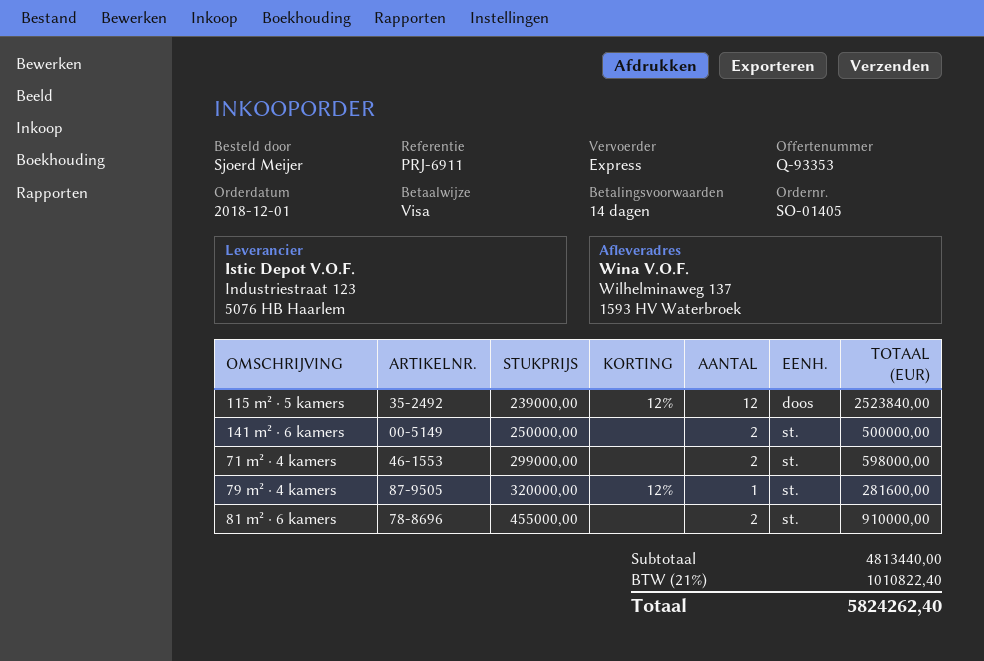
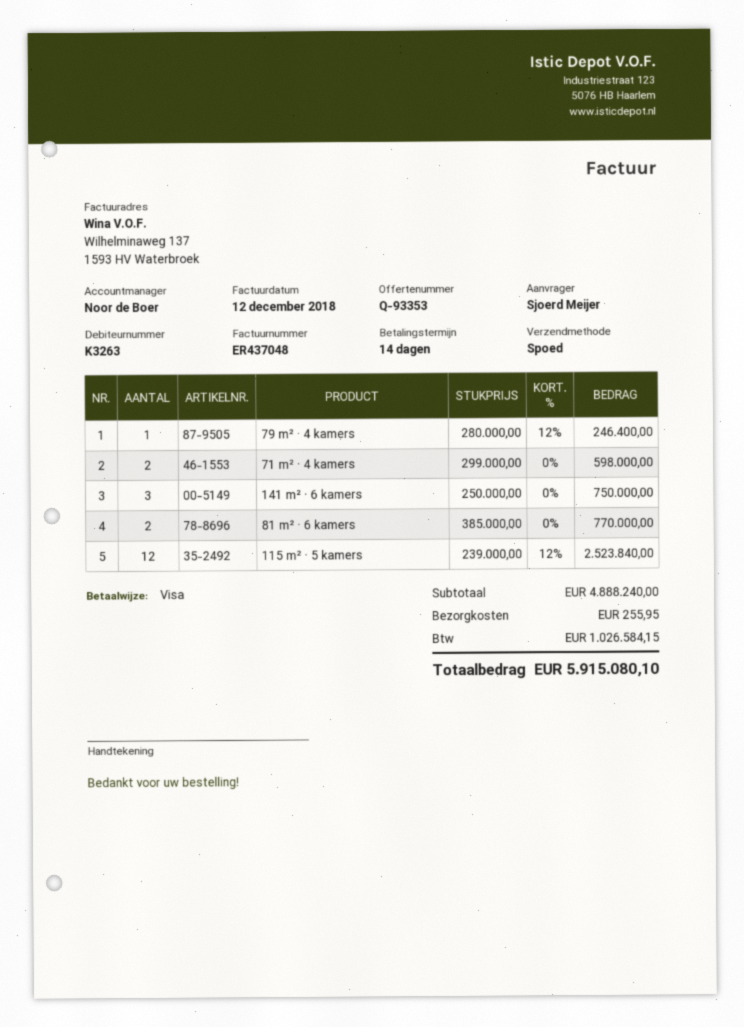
141 m² · 6 kamers: 2 x 250000.00 = 500000.00 -> 3 x 250000.00 = 750000.00
79 m² · 4 kamers: 1 x 320000.00 - 12% = 281600.00 -> 1 x 280000.00 - 12% = 246400.00
81 m² · 6 kamers: 2 x 455000.00 = 910000.00 -> 2 x 385000.00 = 770000.00
subtotal: 4813440.00 -> 4888240.00
shipping: none -> 255.95
tax: 1010822.40 -> 1026584.15
total: 5824262.40 -> 5915080.10

